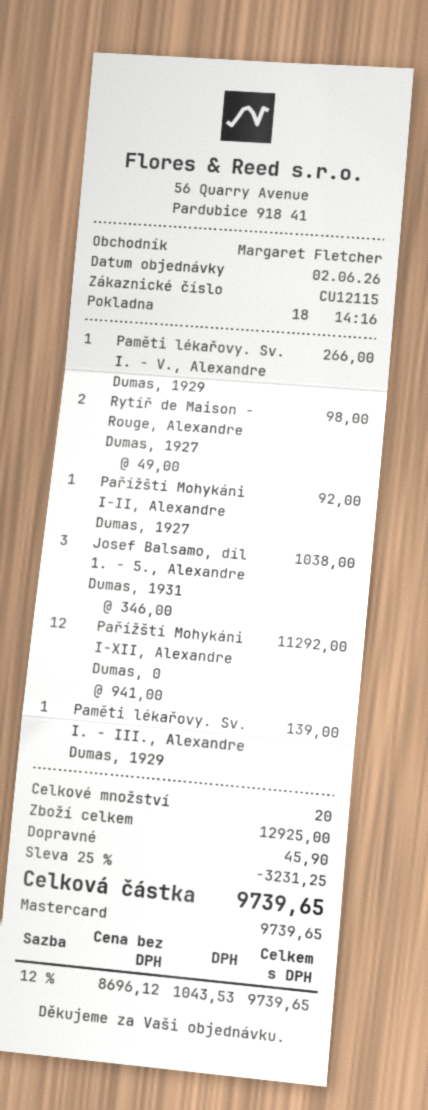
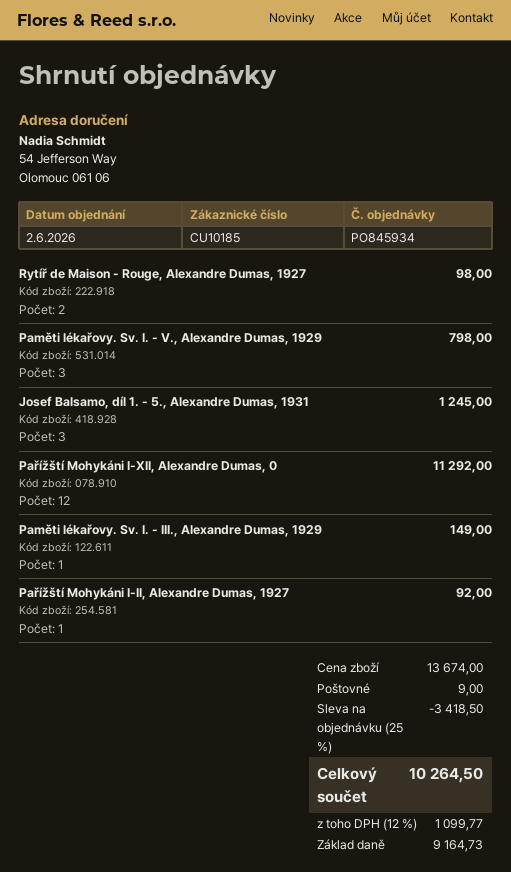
customer number: CU12115 -> CU10185
Paměti lékařovy. Sv. I. - V., Alexandre Dumas, 1929: 1 for 266.00 -> 3 for 798.00
Josef Balsamo, díl 1. - 5., Alexandre Dumas, 1931: 3 for 1038.00 -> 3 for 1245.00
Paměti lékařovy. Sv. I. - III., Alexandre Dumas, 1929: 1 for 139.00 -> 1 for 149.00
subtotal: 12925.00 -> 13674.00
discount: 25% = 3231.25 -> 25% = 3418.50
shipping: 45.90 -> 9.00
net: 8696.12 -> 9164.73
tax: 12% = 1043.53 -> 12% = 1099.77
total: 9739.65 -> 10264.50

